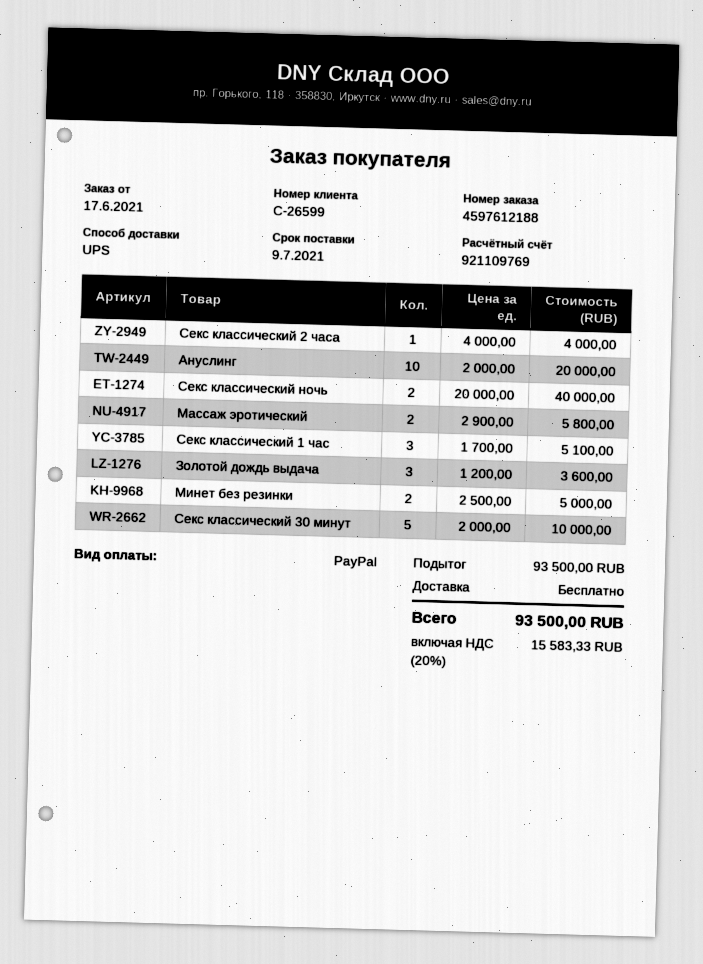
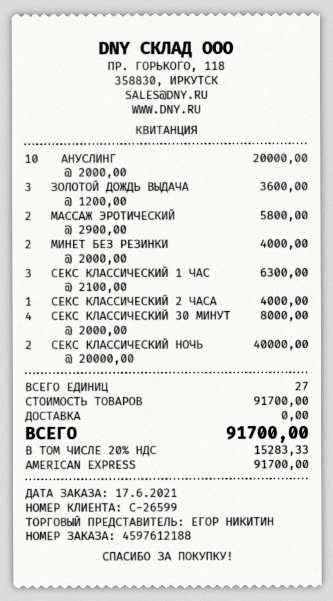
payment method: PayPal -> American Express
Секс классический 1 час: 3 x 1700.00 = 5100.00 -> 3 x 2100.00 = 6300.00
Минет без резинки: 2 x 2500.00 = 5000.00 -> 2 x 2000.00 = 4000.00
Секс классический 30 минут: 5 x 2000.00 = 10000.00 -> 4 x 2000.00 = 8000.00
subtotal: 93500.00 -> 91700.00
tax: 20% = 15583.33 -> 20% = 15283.33
total: 93500.00 -> 91700.00

